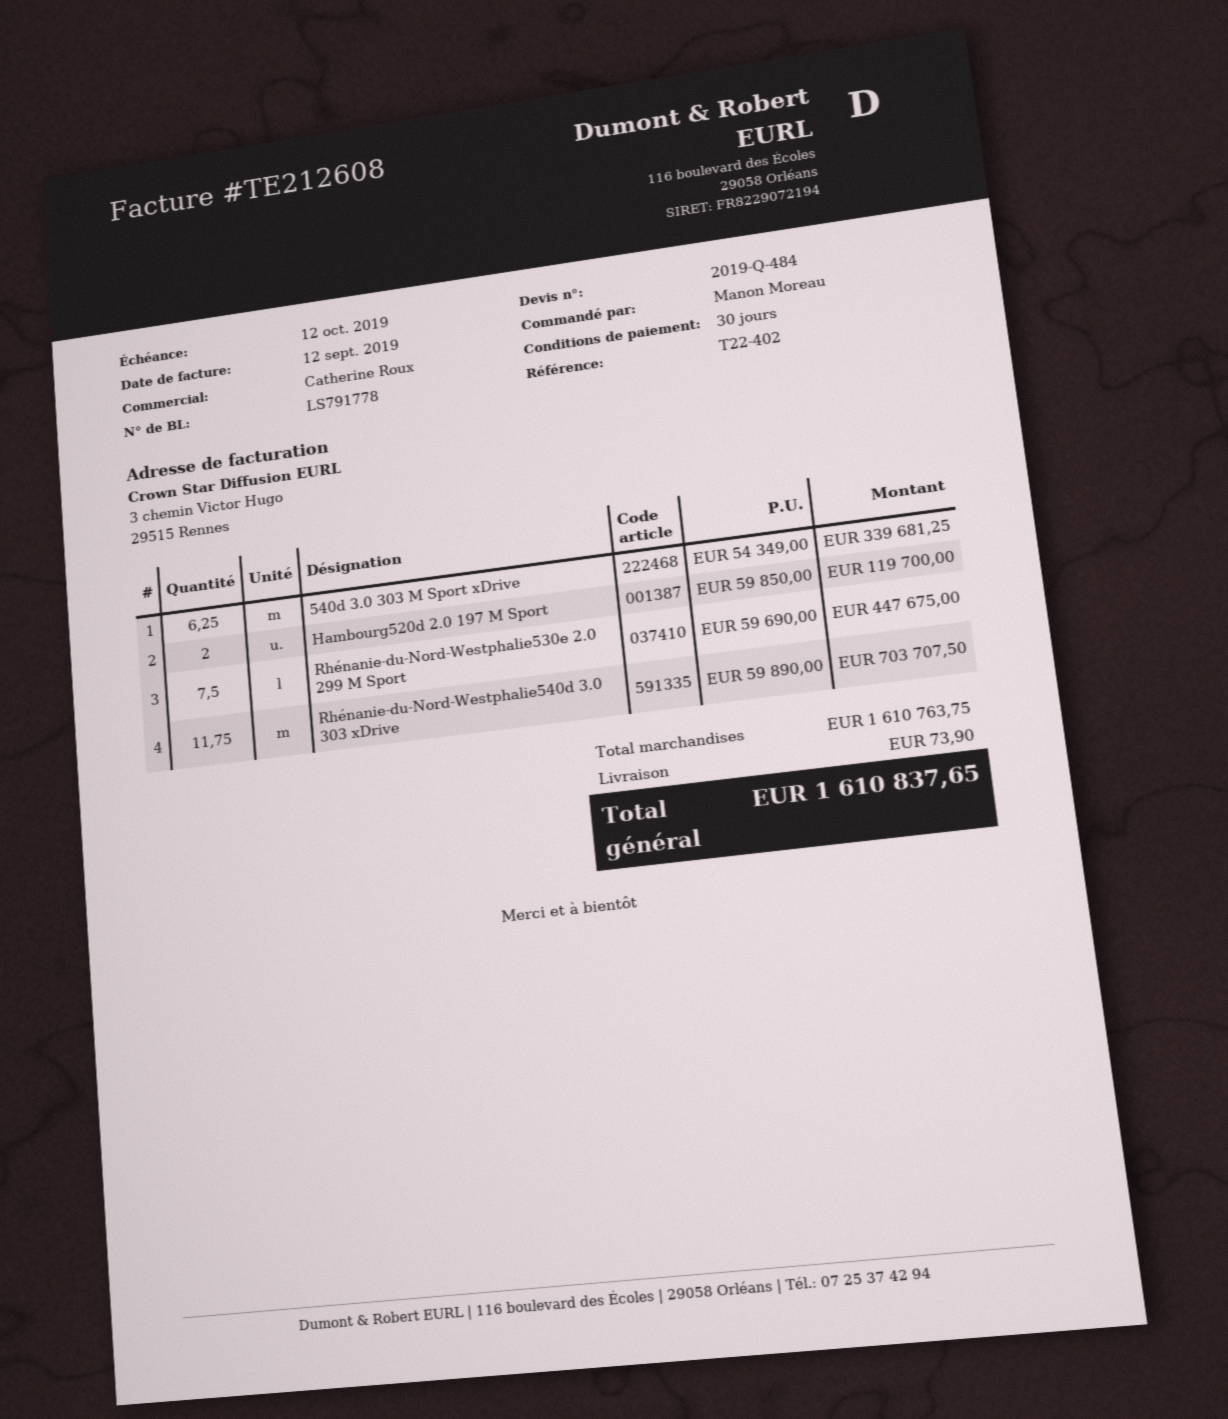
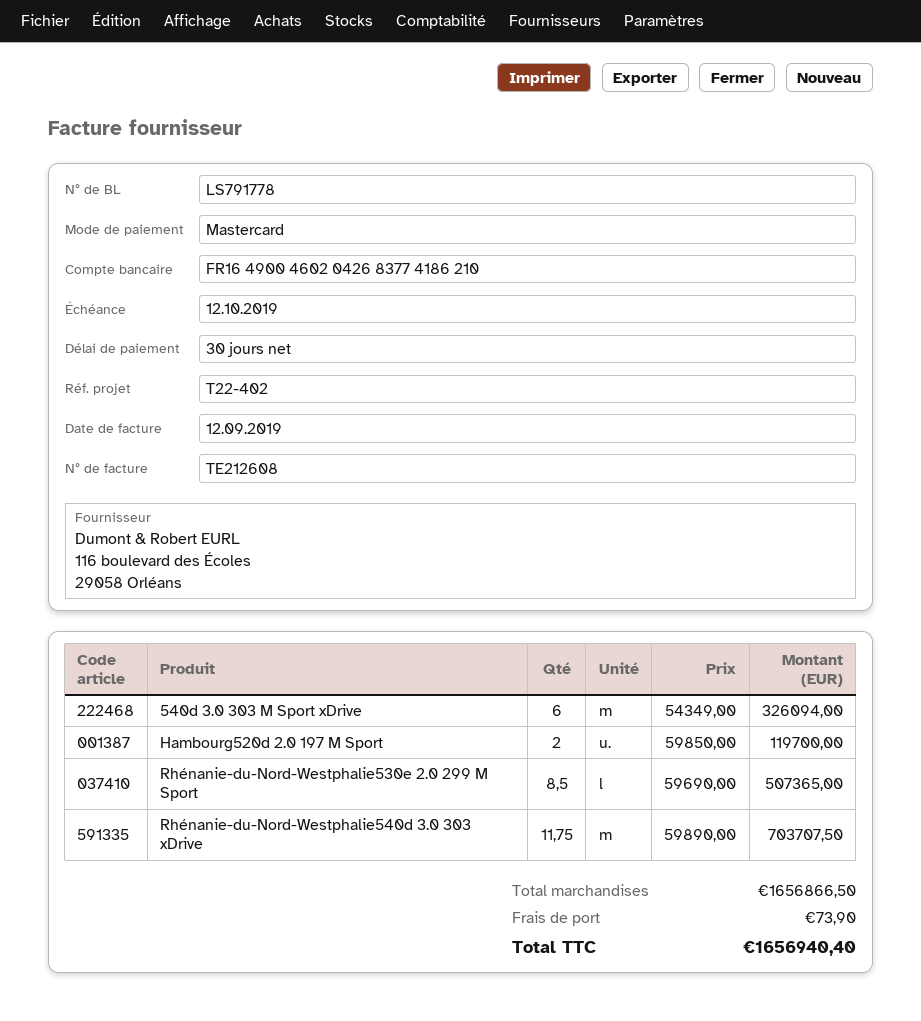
540d 3.0 303 M Sport xDrive: 6.25 x 54349.00 = 339681.25 -> 6 x 54349.00 = 326094.00
Rhénanie-du-Nord-Westphalie530e 2.0 299 M Sport: 7.5 x 59690.00 = 447675.00 -> 8.5 x 59690.00 = 507365.00
subtotal: 1610763.75 -> 1656866.50
total: 1610837.65 -> 1656940.40

